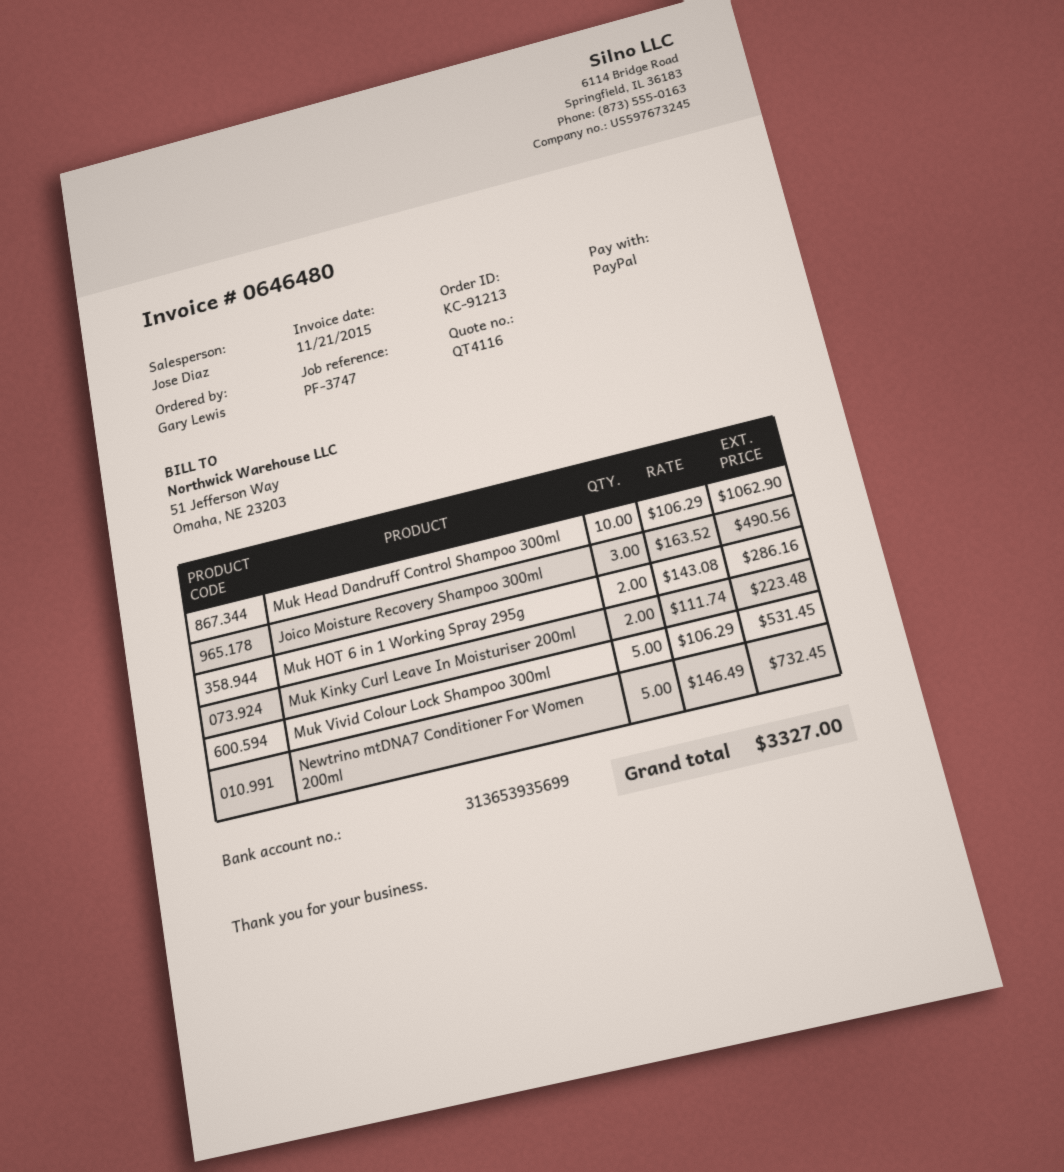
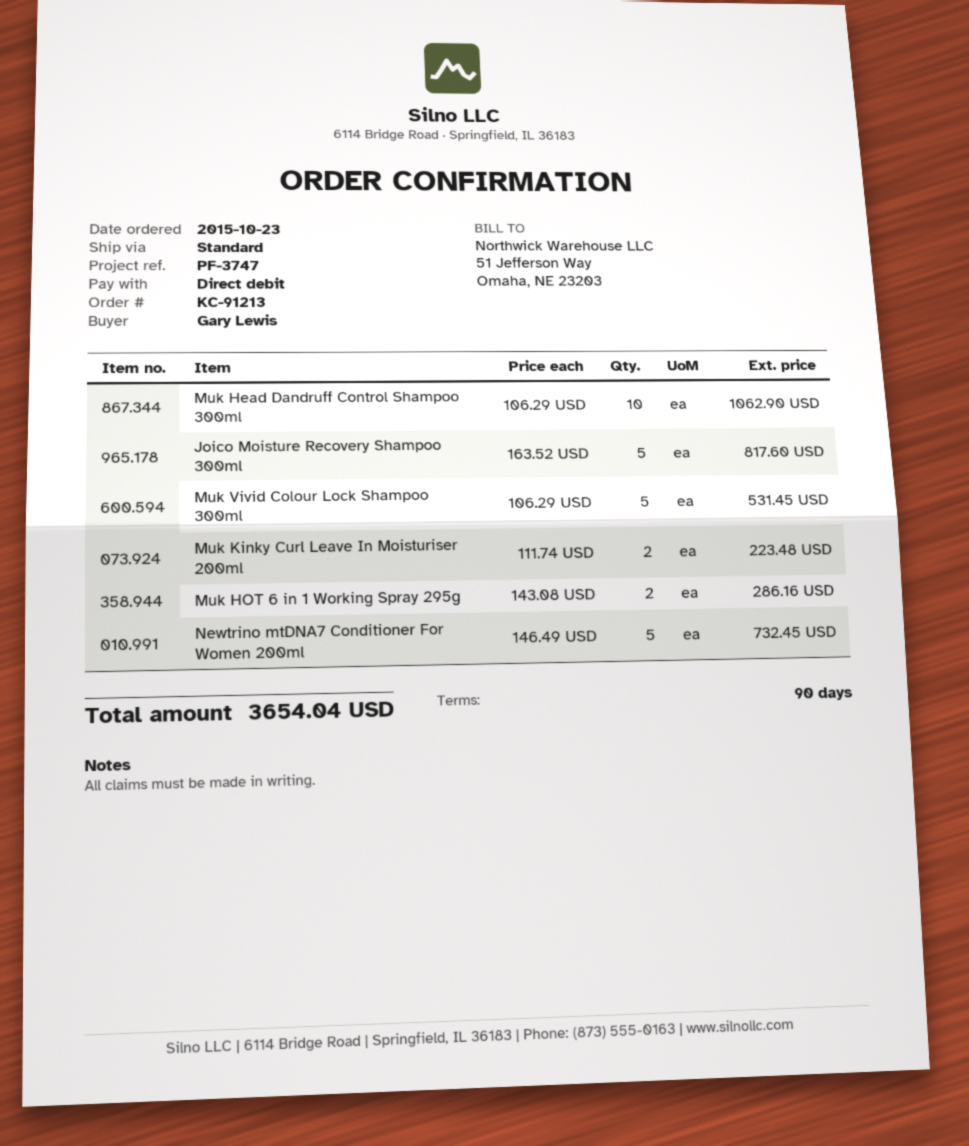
payment method: PayPal -> direct debit
Joico Moisture Recovery Shampoo 300ml: 3 x 163.52 = 490.56 -> 5 x 163.52 = 817.60
total: 3327.00 -> 3654.04

